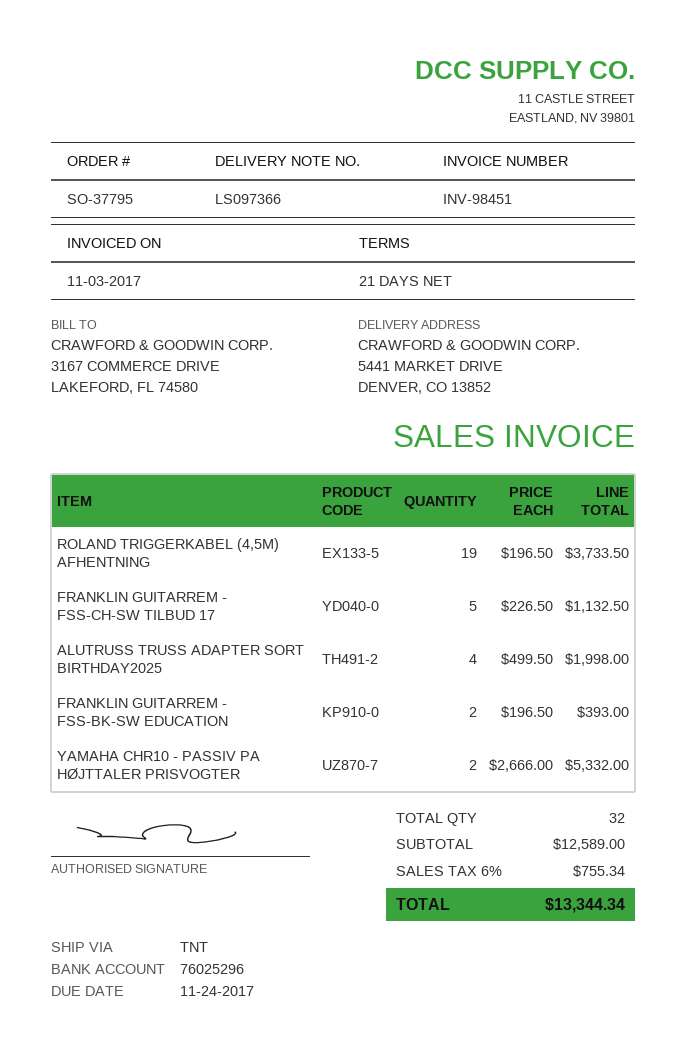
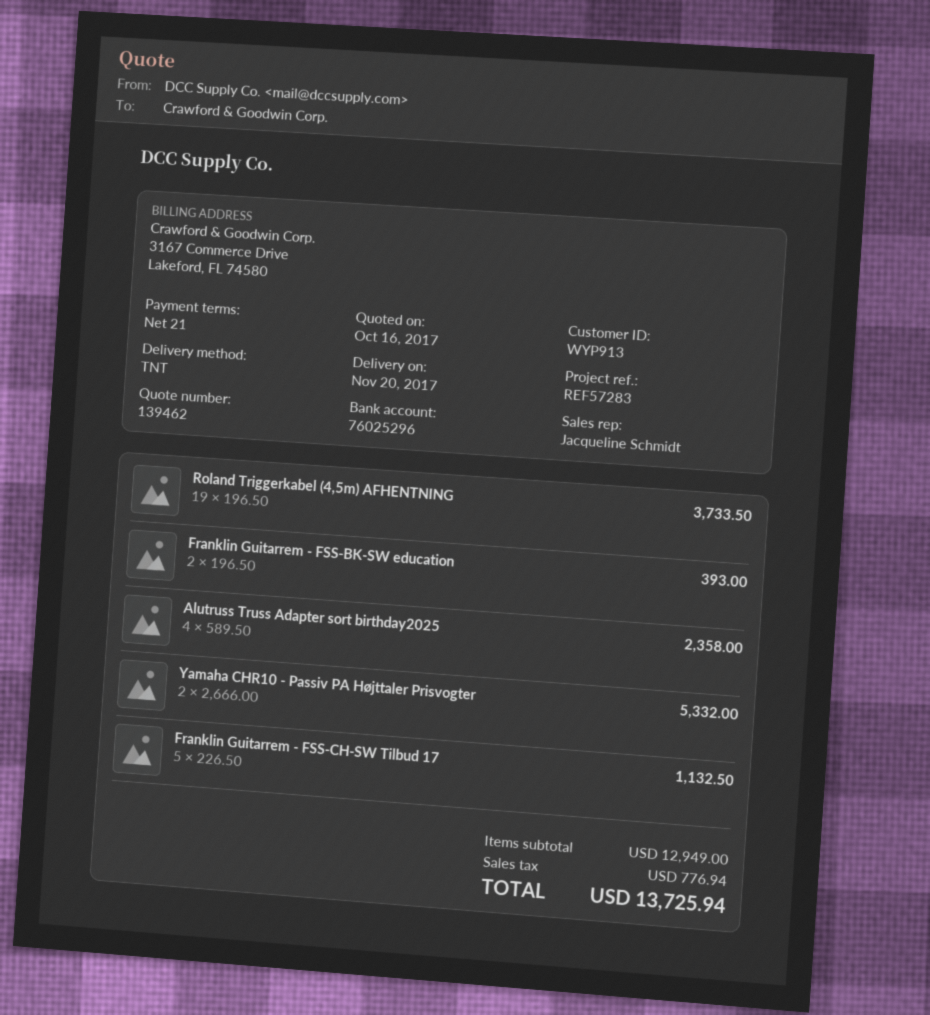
ALUTRUSS TRUSS ADAPTER SORT BIRTHDAY2025: 4 x 499.50 = 1998.00 -> 4 x 589.50 = 2358.00
subtotal: 12589.00 -> 12949.00
tax: 755.34 -> 776.94
total: 13344.34 -> 13725.94

